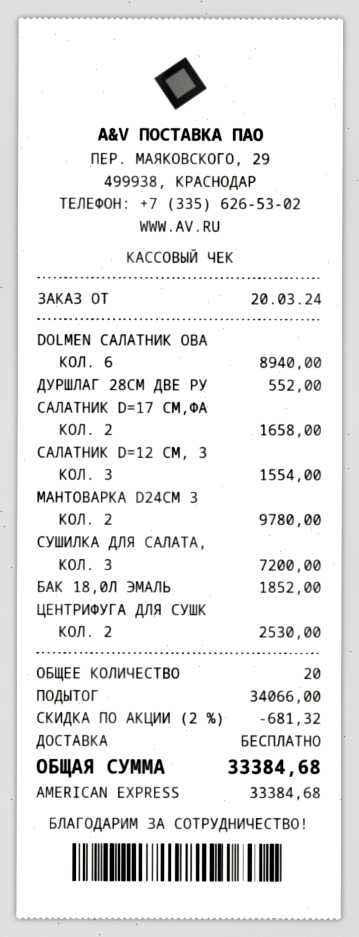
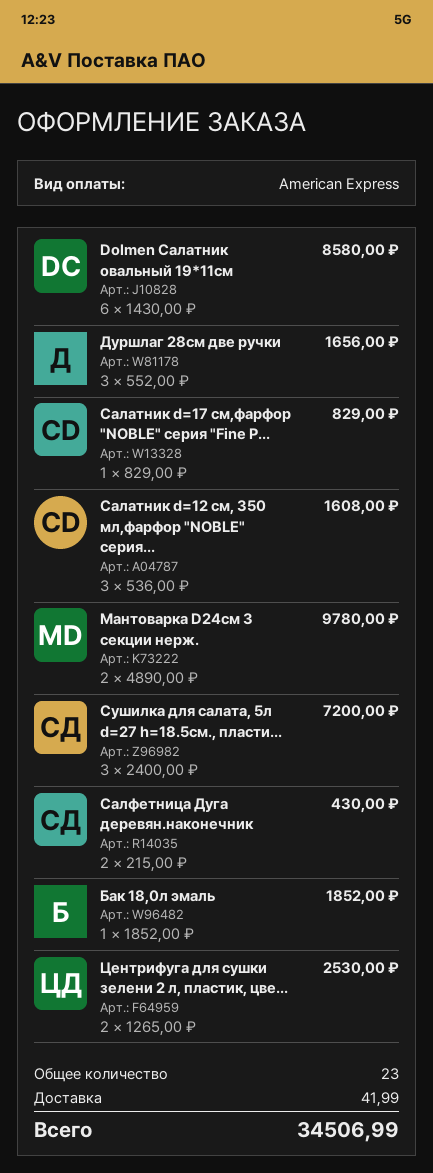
DOLMEN САЛАТНИК ОВА: 6 for 8940.00 -> 6 for 8580.00
ДУРШЛАГ 28СМ ДВЕ РУ: 1 for 552.00 -> 3 for 1656.00
CАЛАТНИК D=17 CМ,ФА: 2 for 1658.00 -> 1 for 829.00
CАЛАТНИК D=12 CМ, 3: 3 for 1554.00 -> 3 for 1608.00
Салфетница Дуга деревян.наконечник: none -> 2 for 430.00
total quantity: 20 -> 23
discount: 2% = 681.32 -> none
shipping: 0.00 -> 41.99
total: 33384.68 -> 34506.99

